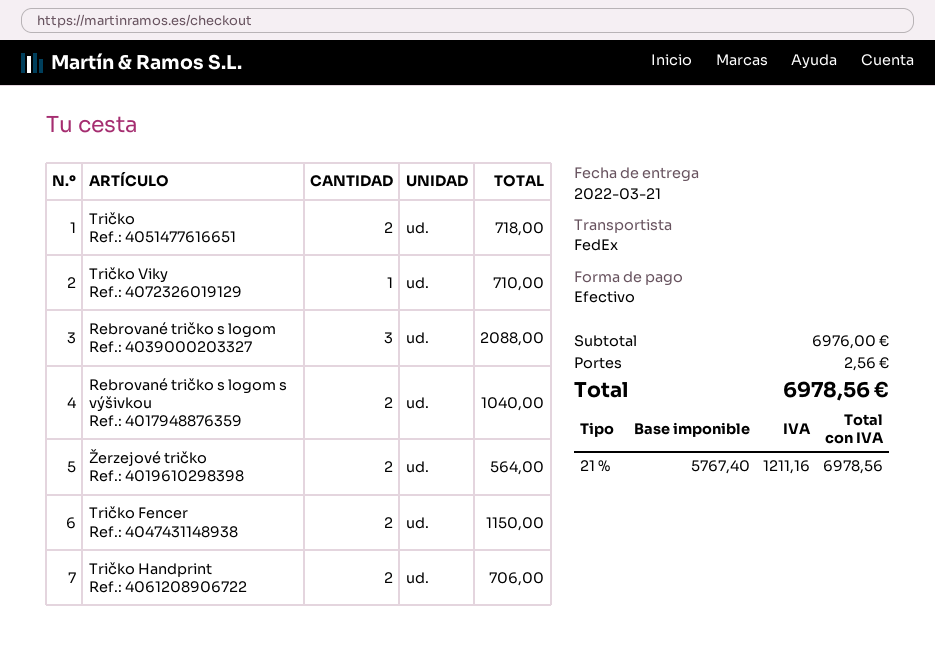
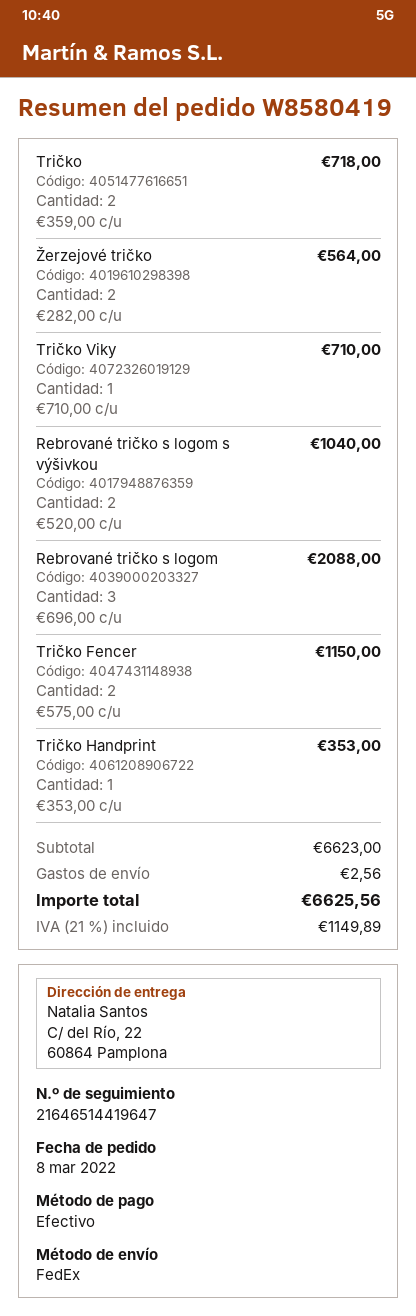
Tričko Handprint: 2 for 706.00 -> 1 for 353.00
subtotal: 6976.00 -> 6623.00
tax: 21% = 1211.16 -> 21% = 1149.89
total: 6978.56 -> 6625.56

